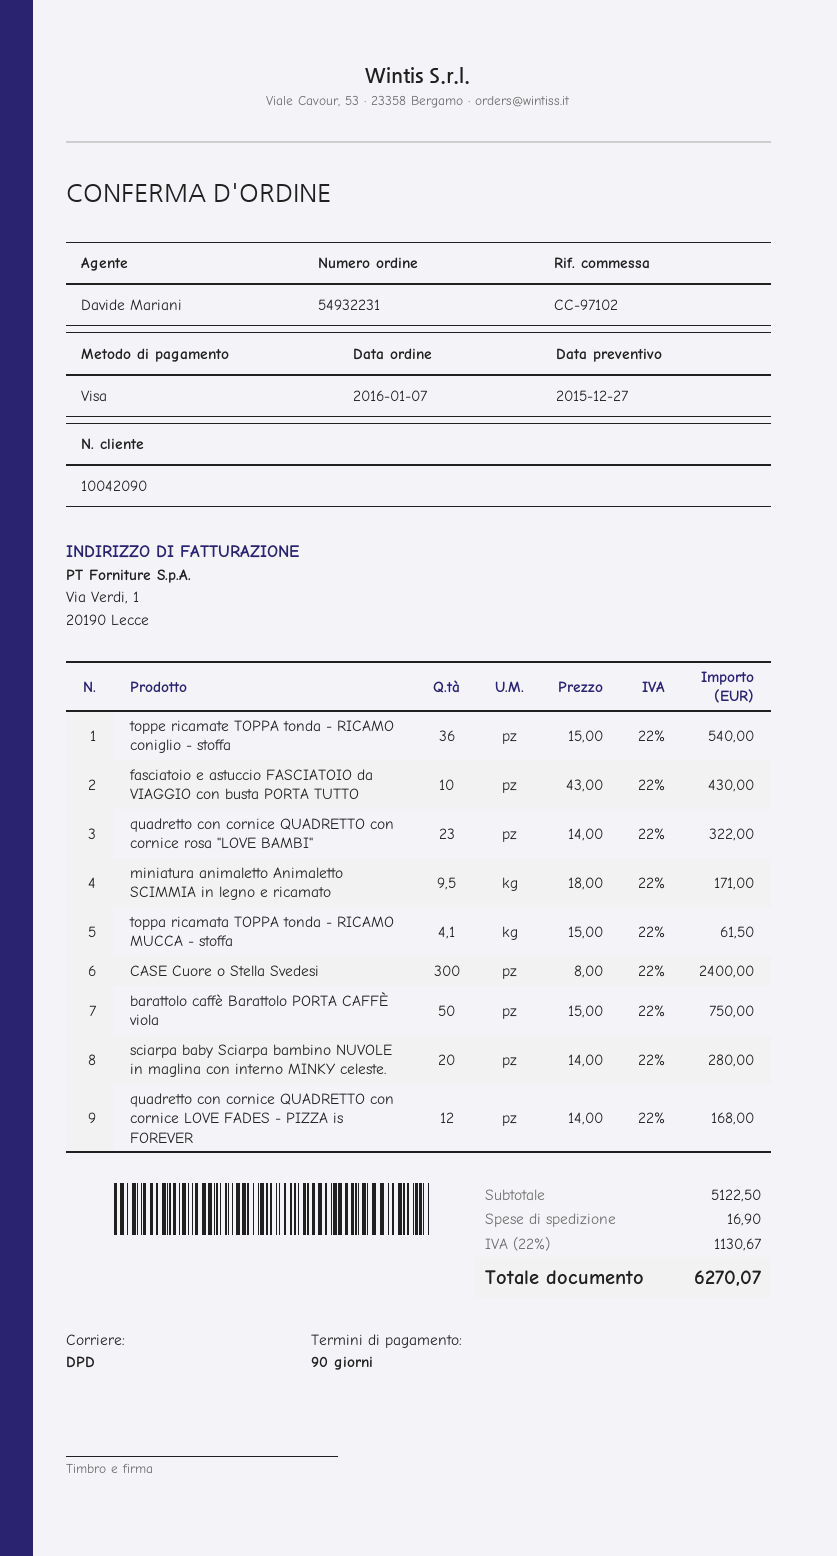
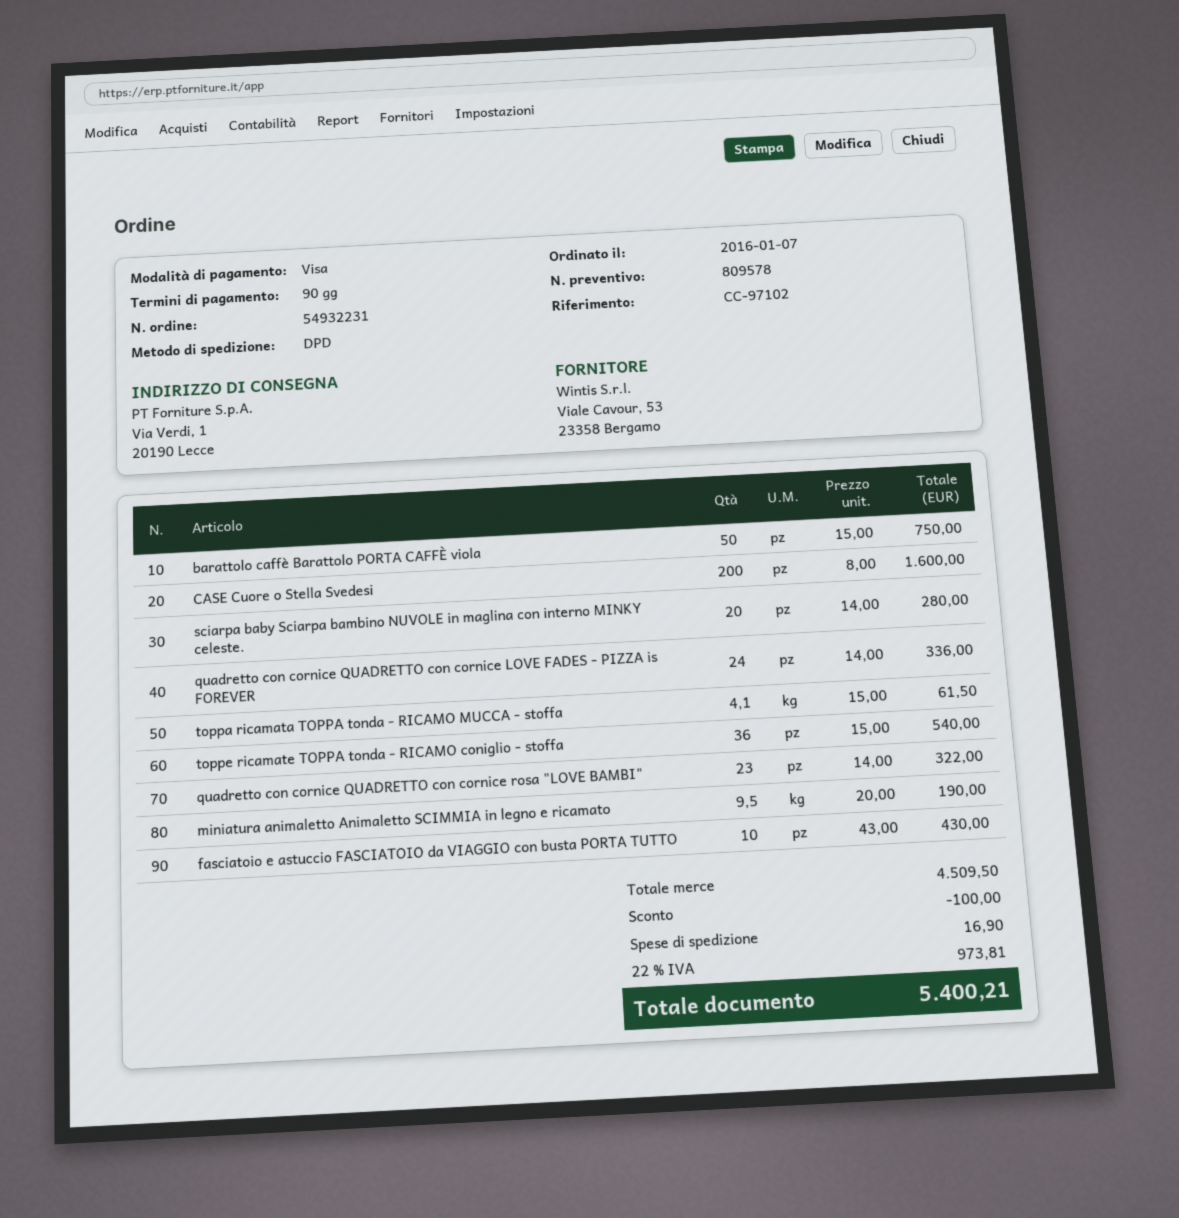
miniatura animaletto Animaletto SCIMMIA in legno e ricamato: 9.5 x 18.00 = 171.00 -> 9.5 x 20.00 = 190.00
CASE Cuore o Stella Svedesi: 300 x 8.00 = 2400.00 -> 200 x 8.00 = 1600.00
quadretto con cornice QUADRETTO con cornice LOVE FADES - PIZZA is FOREVER: 12 x 14.00 = 168.00 -> 24 x 14.00 = 336.00
subtotal: 5122.50 -> 4509.50
discount: none -> 100.00
tax: 22% = 1130.67 -> 22% = 973.81
total: 6270.07 -> 5400.21

